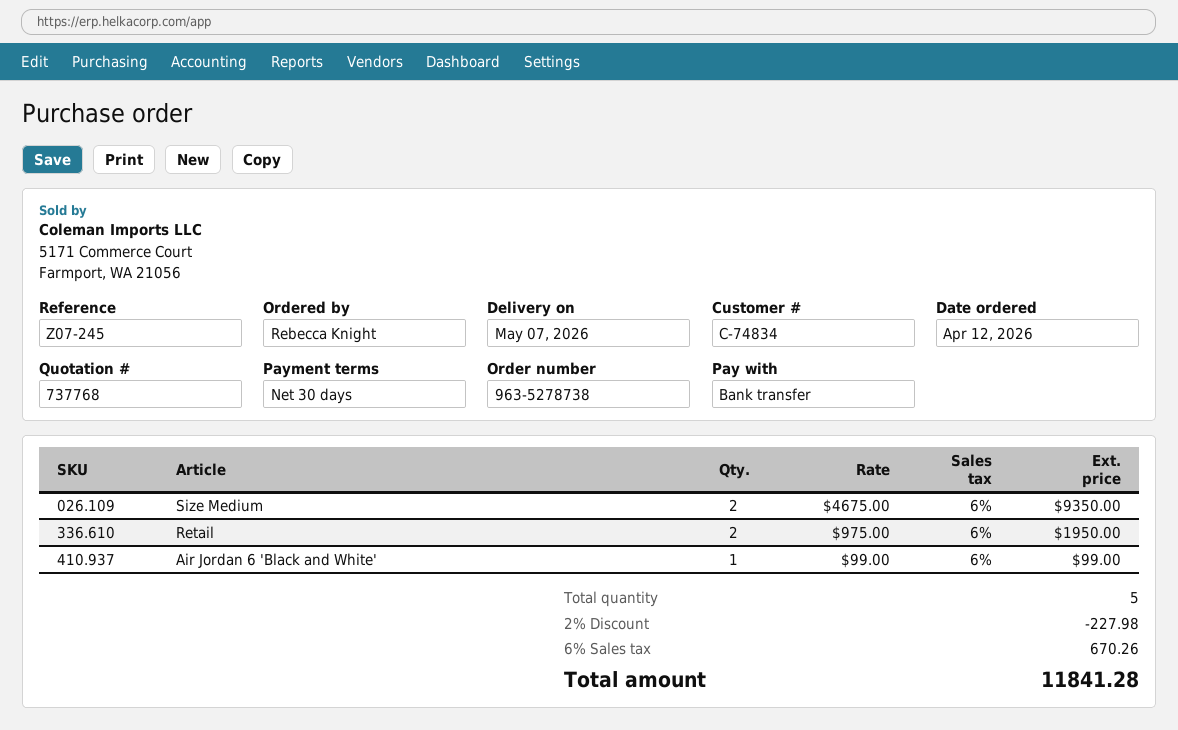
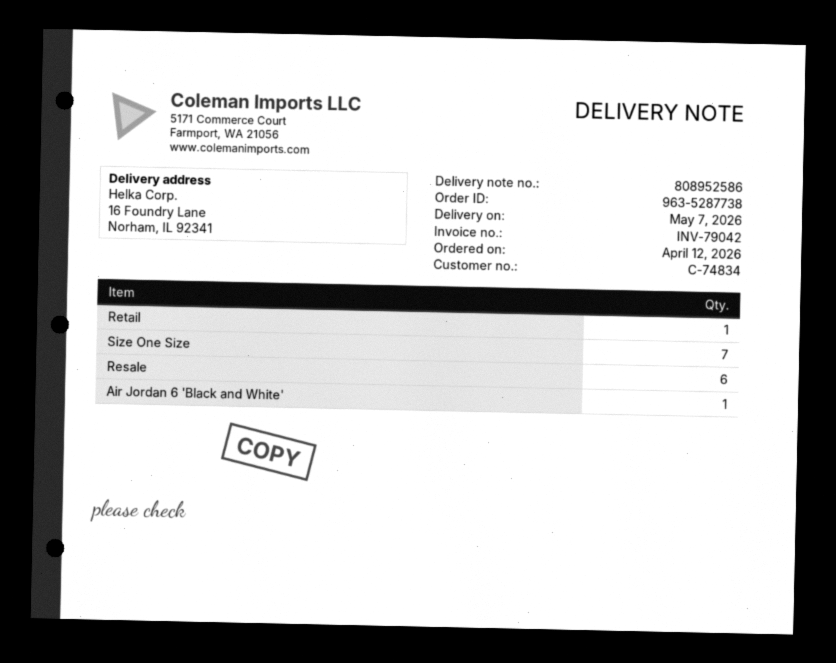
order number: 963-5278738 -> 963-5287738
Size Medium: 2 -> none
Retail: 2 -> 1
Size One Size: none -> 7
Resale: none -> 6

